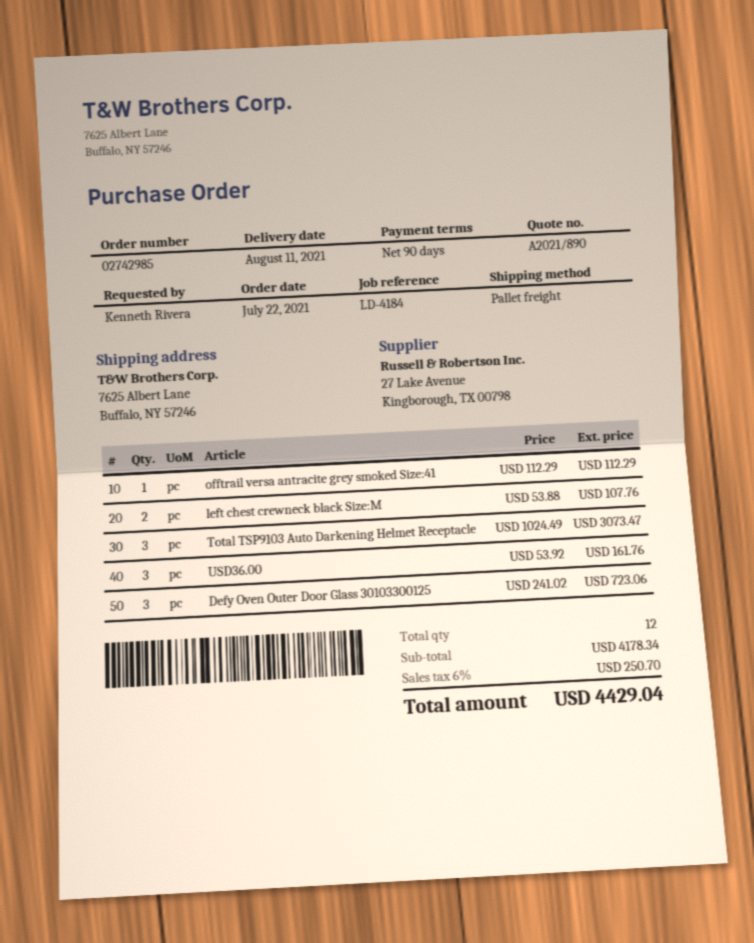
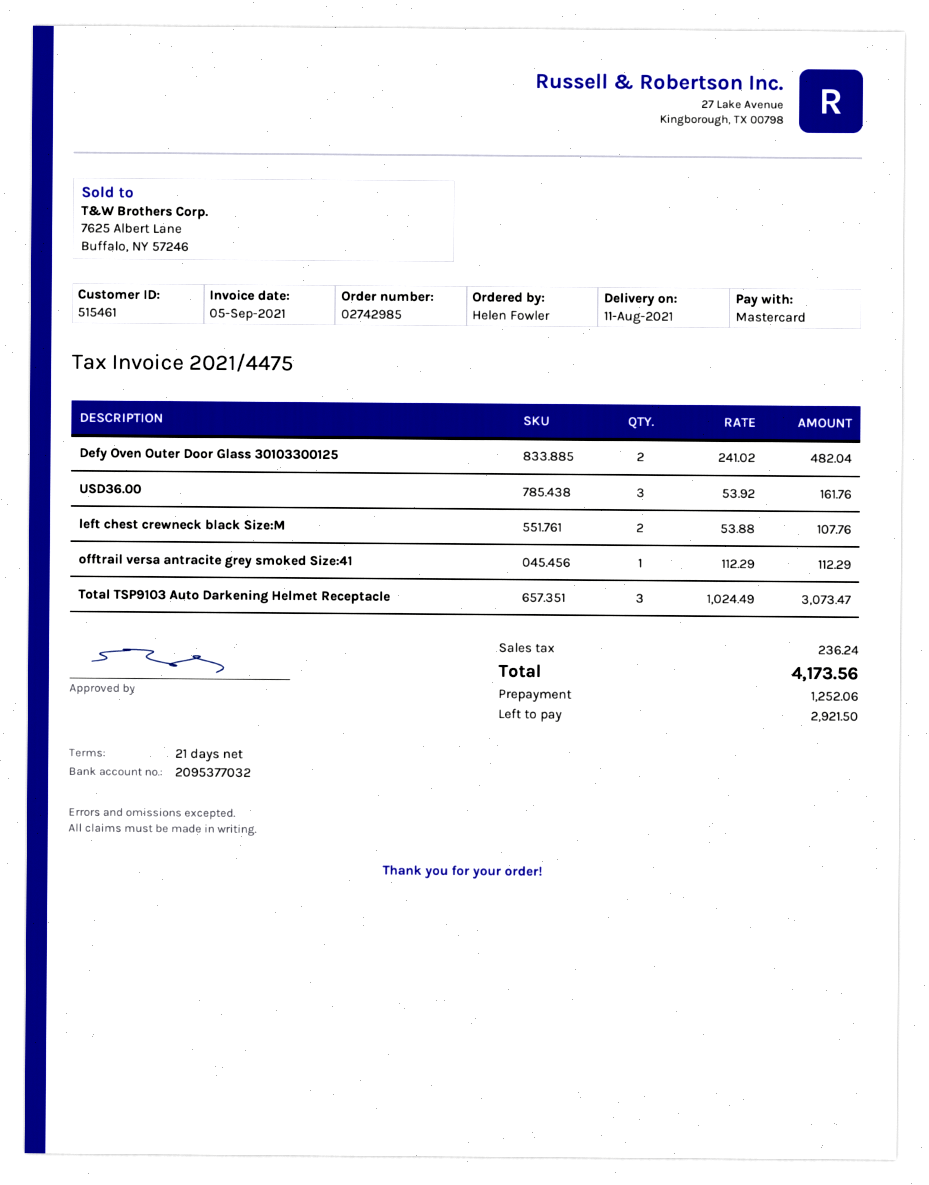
payment terms: 90 days -> 21 days
ordered by: Kenneth Rivera -> Helen Fowler
Defy Oven Outer Door Glass 30103300125: 3 x 241.02 = 723.06 -> 2 x 241.02 = 482.04
tax: 250.70 -> 236.24
total: 4429.04 -> 4173.56

